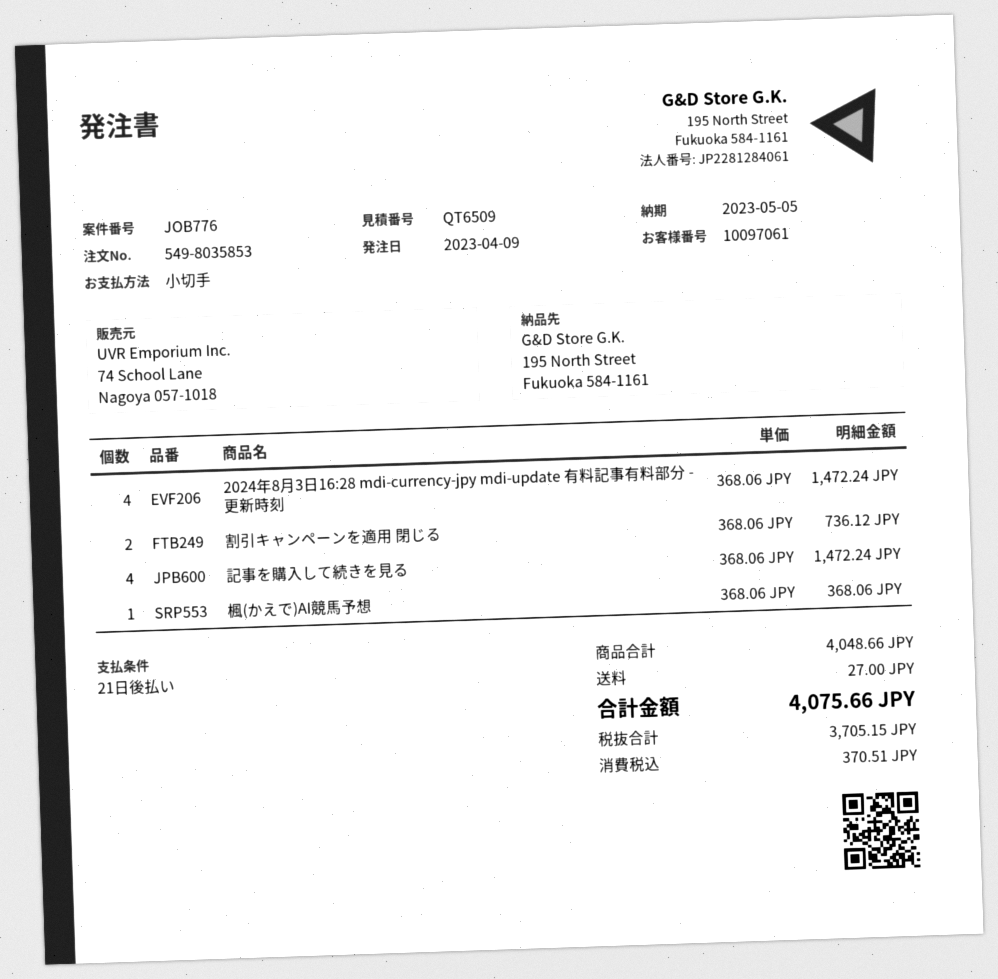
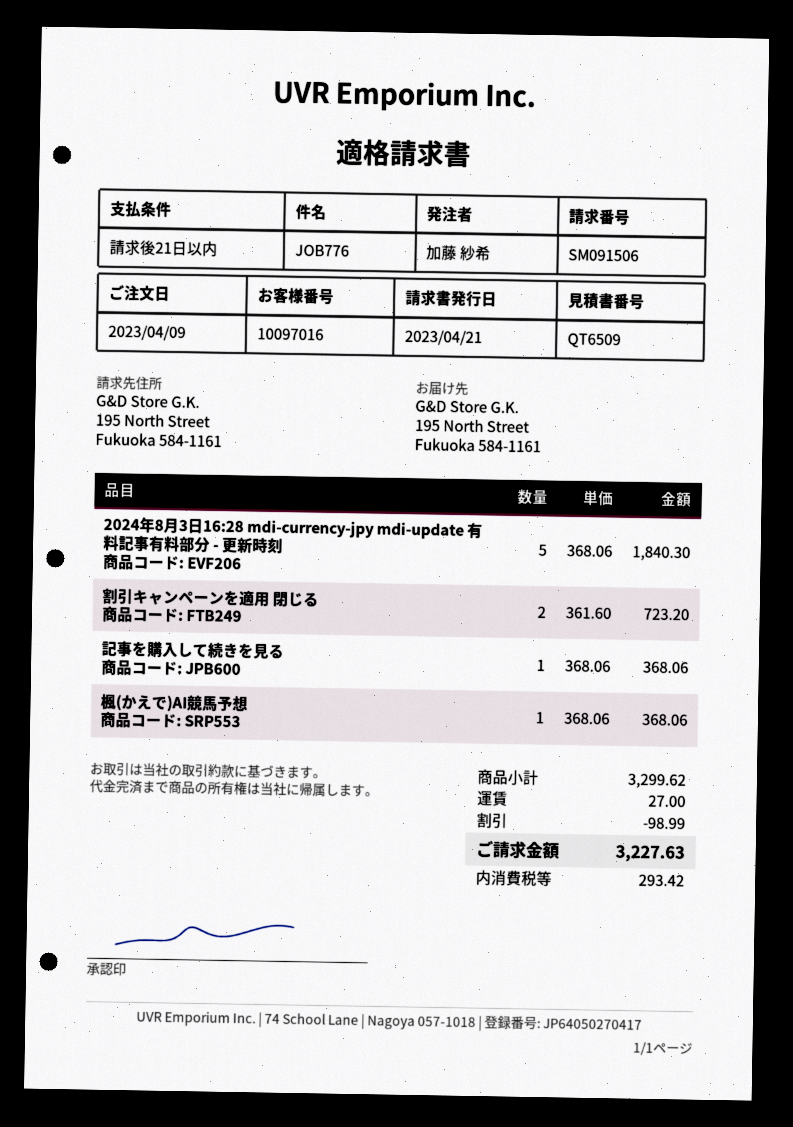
customer number: 10097061 -> 10097016
2024年8月3日16:28 mdi-currency-jpy mdi-update 有料記事有料部分 - 更新時刻: 4 x 368.06 = 1472.24 -> 5 x 368.06 = 1840.30
割引キャンペーンを適用 閉じる: 2 x 368.06 = 736.12 -> 2 x 361.60 = 723.20
記事を購入して続きを見る: 4 x 368.06 = 1472.24 -> 1 x 368.06 = 368.06
subtotal: 4048.66 -> 3299.62
discount: none -> 98.99
tax: 370.51 -> 293.42
total: 4075.66 -> 3227.63

